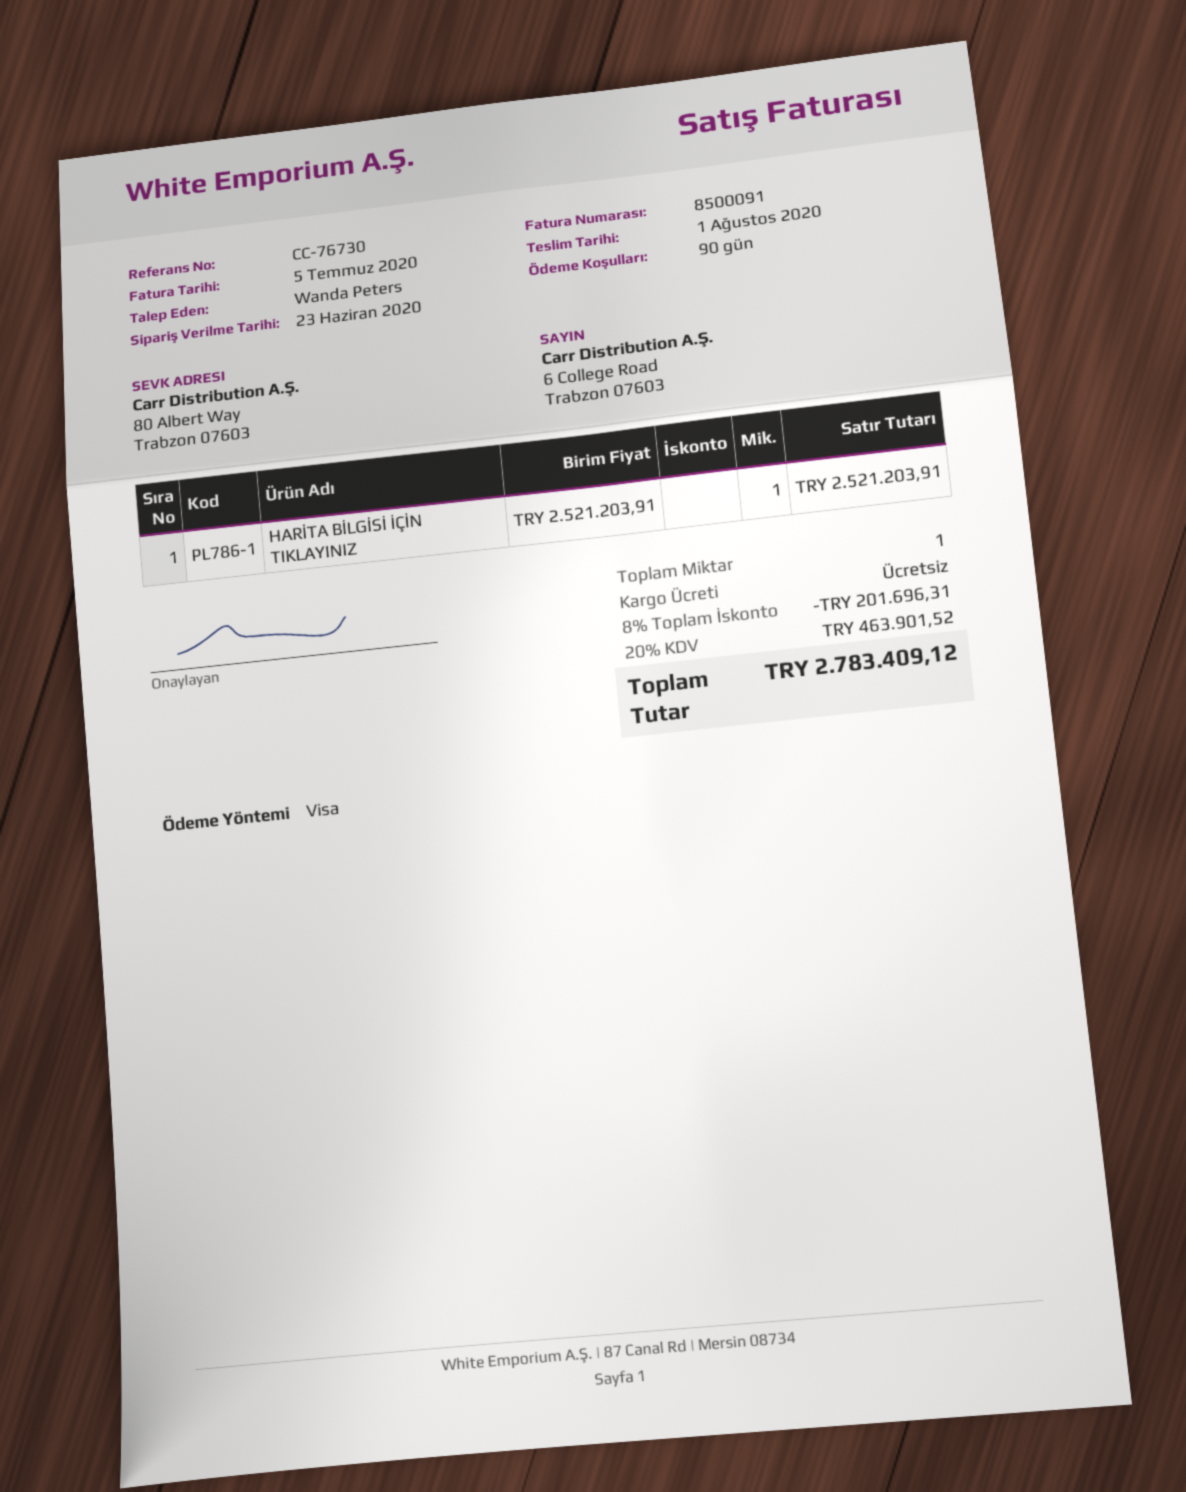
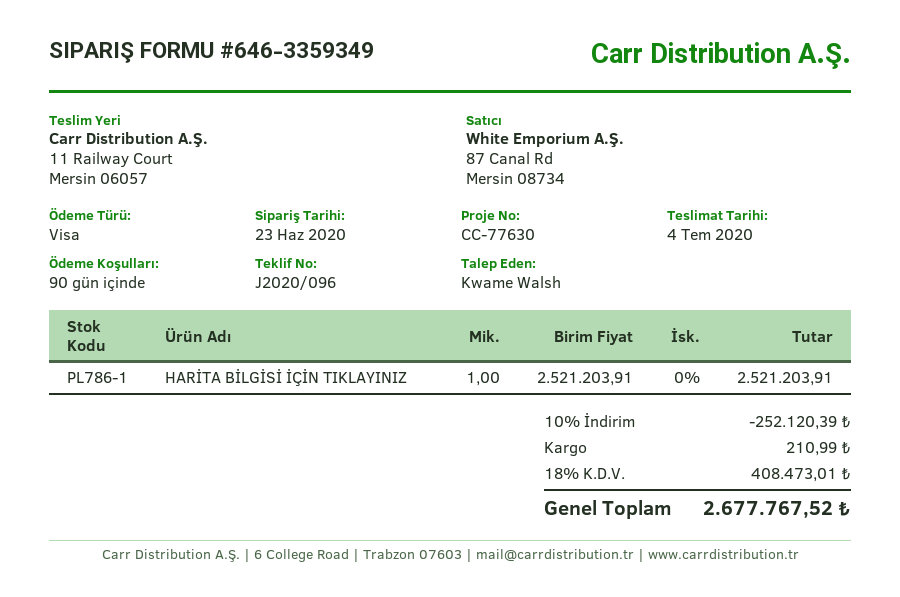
delivery date: 2020-08-01 -> 2020-07-04
reference: CC-76730 -> CC-77630
ordered by: Wanda Peters -> Kwame Walsh
ship to: 80 Albert Way, Trabzon 07603 -> 11 Railway Court, Mersin 06057
discount: 8% = 201696.31 -> 10% = 252120.39
shipping: 0.00 -> 210.99
tax: 20% = 463901.52 -> 18% = 408473.01
total: 2783409.12 -> 2677767.52

